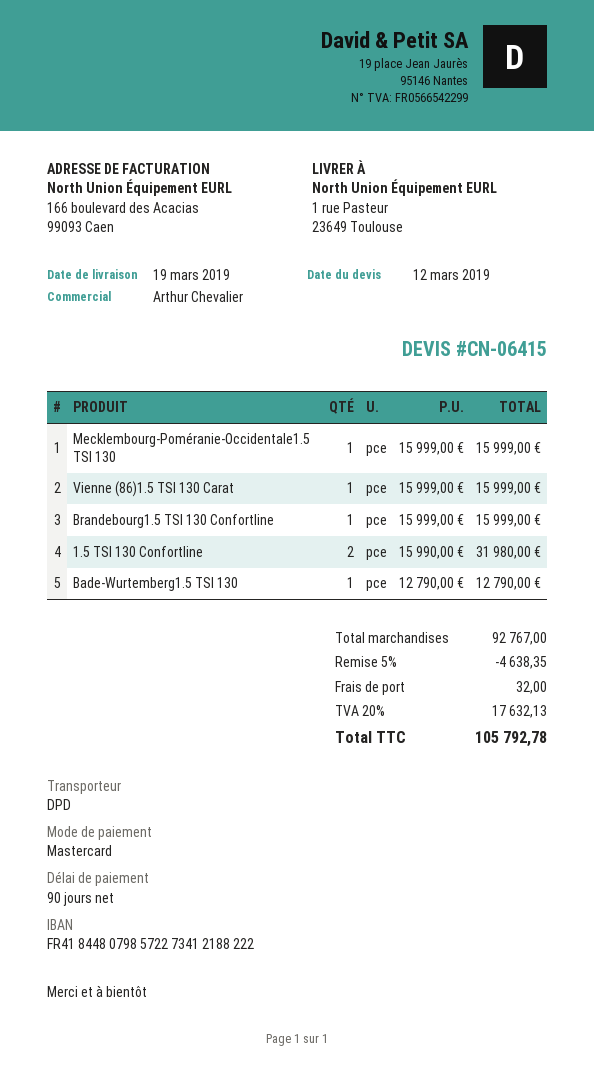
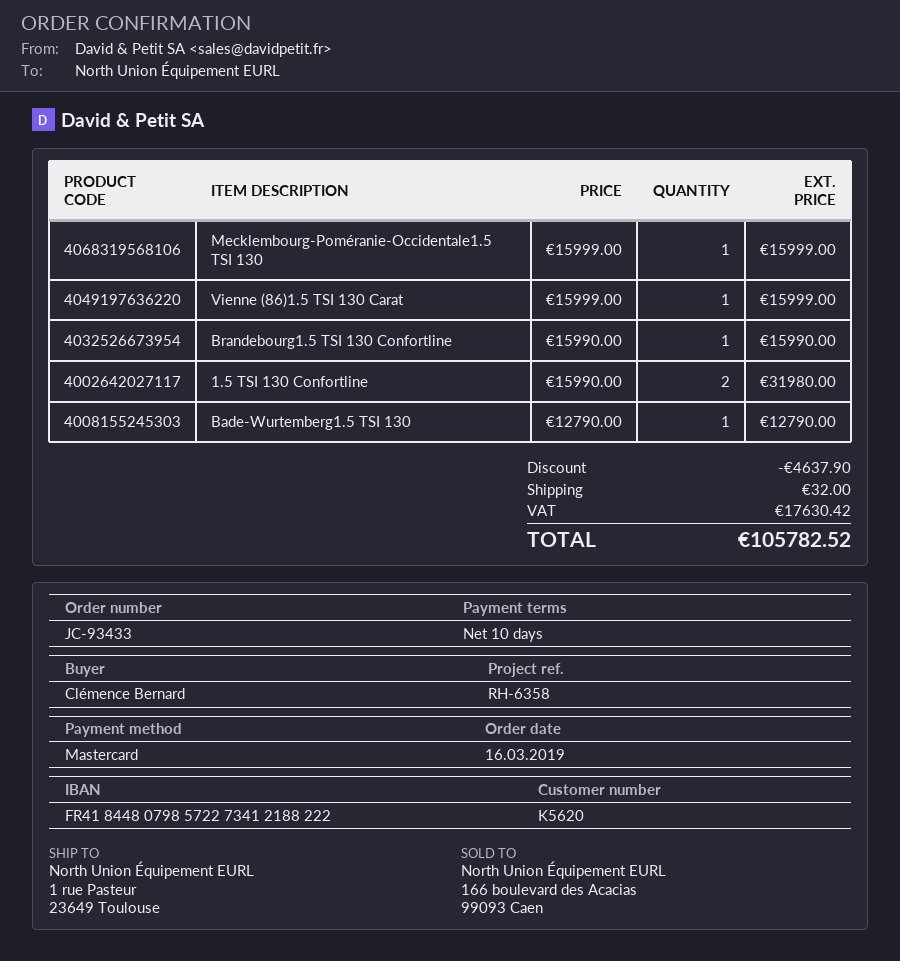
payment terms: 90 days -> 10 days
Brandebourg1.5 TSI 130 Confortline: 1 x 15999.00 = 15999.00 -> 1 x 15990.00 = 15990.00
discount: 4638.35 -> 4637.90
tax: 17632.13 -> 17630.42
total: 105792.78 -> 105782.52

